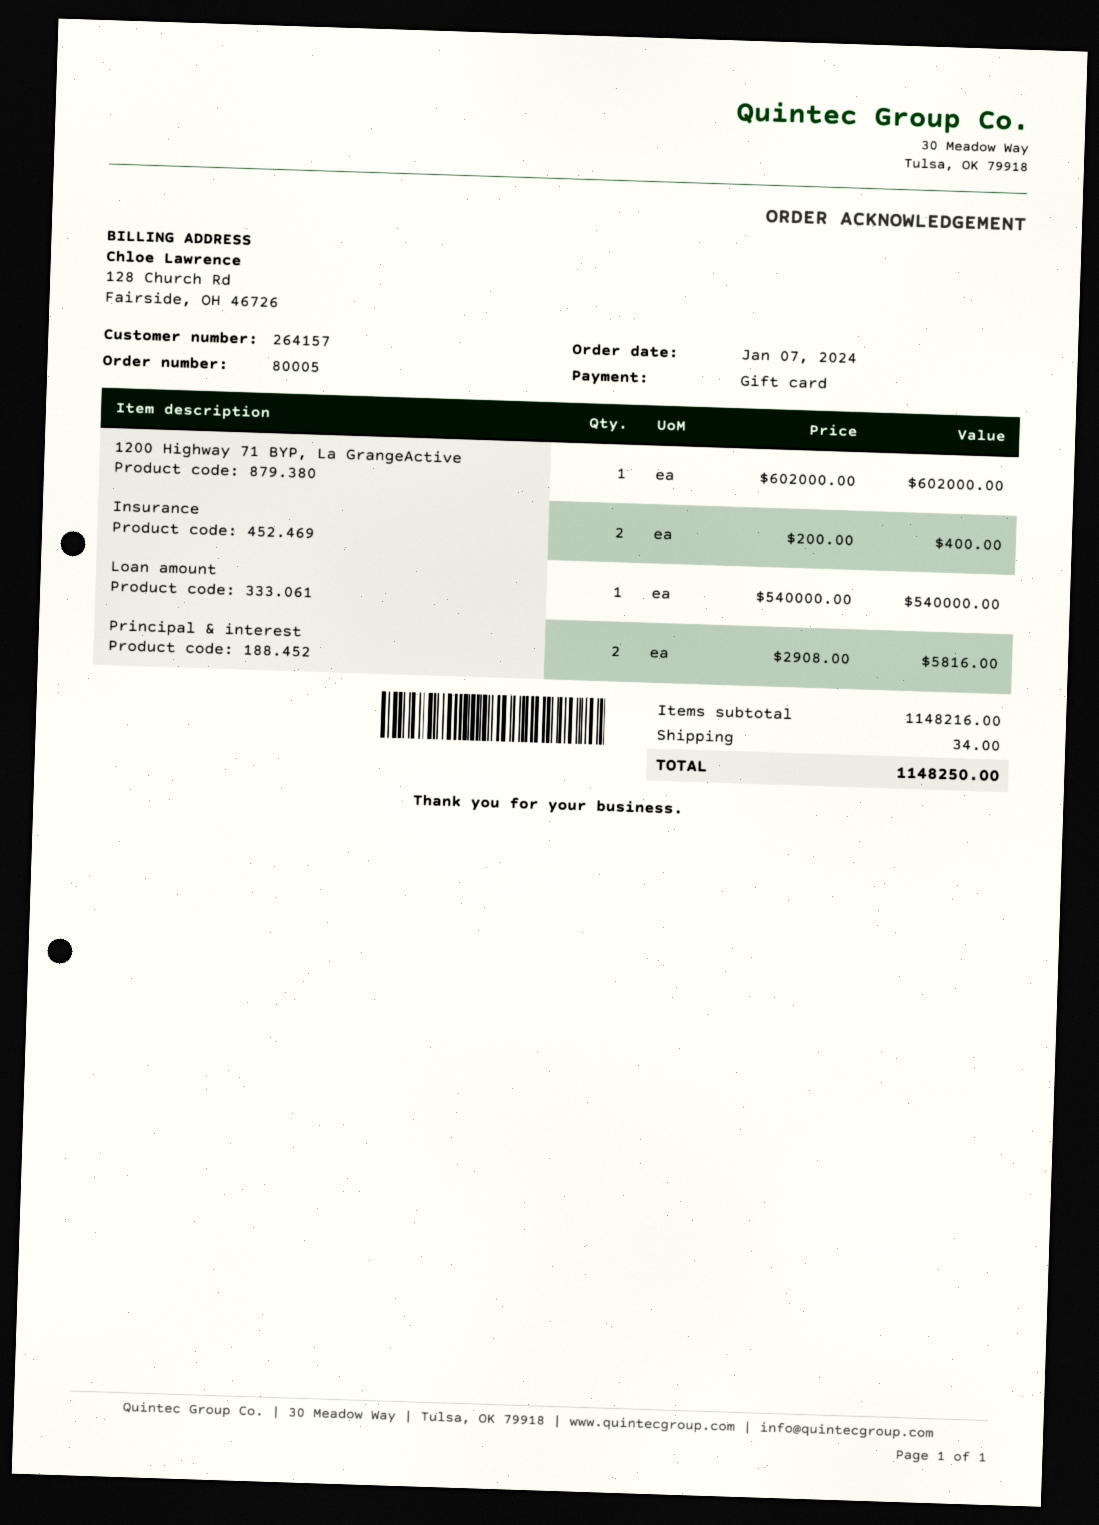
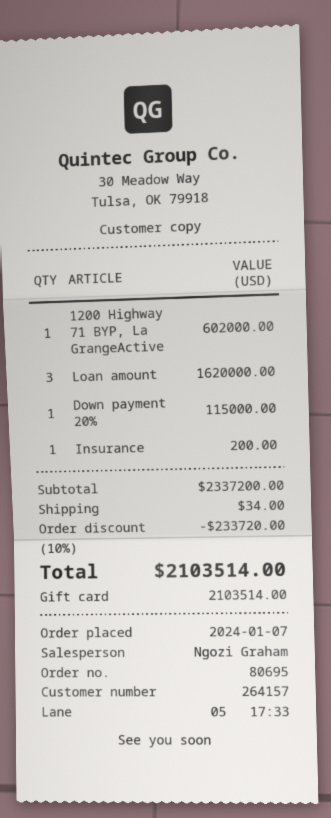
order number: 80005 -> 80695
Insurance: 2 for 400.00 -> 1 for 200.00
Loan amount: 1 for 540000.00 -> 3 for 1620000.00
Principal & interest: 2 for 5816.00 -> none
Down payment 20%: none -> 1 for 115000.00
subtotal: 1148216.00 -> 2337200.00
discount: none -> 10% = 233720.00
total: 1148250.00 -> 2103514.00

